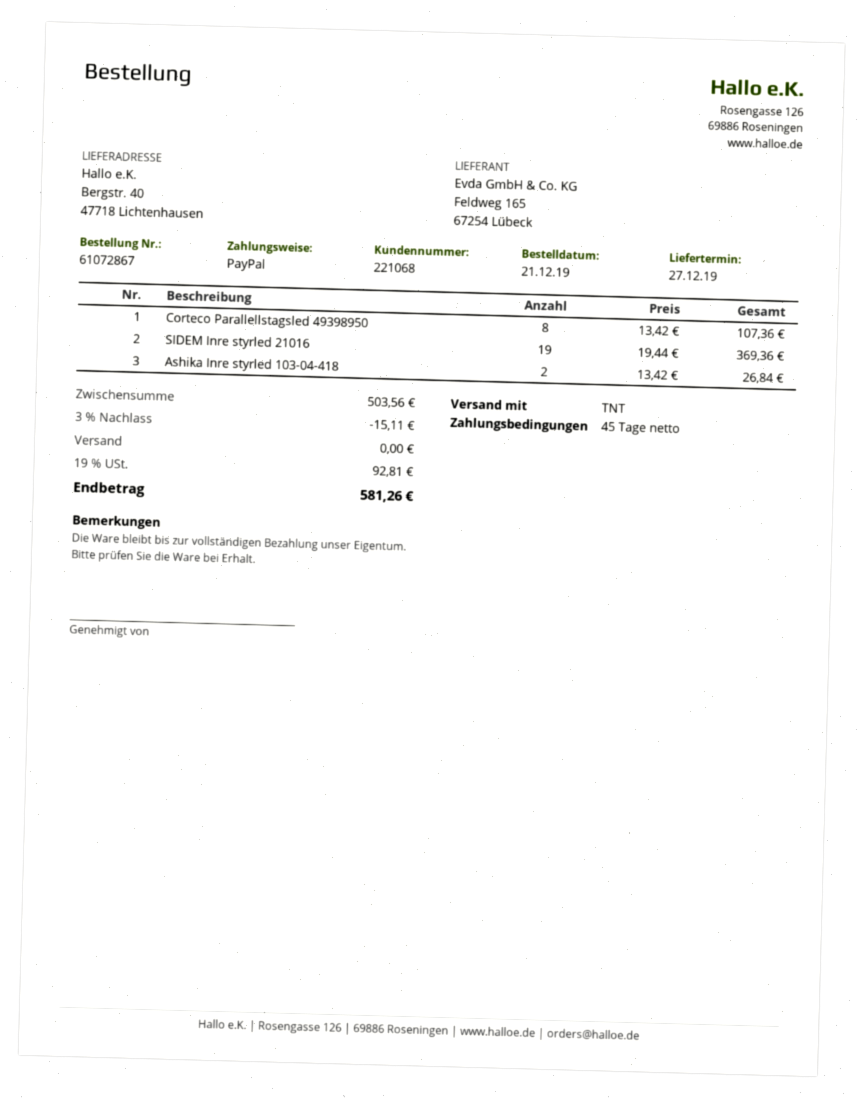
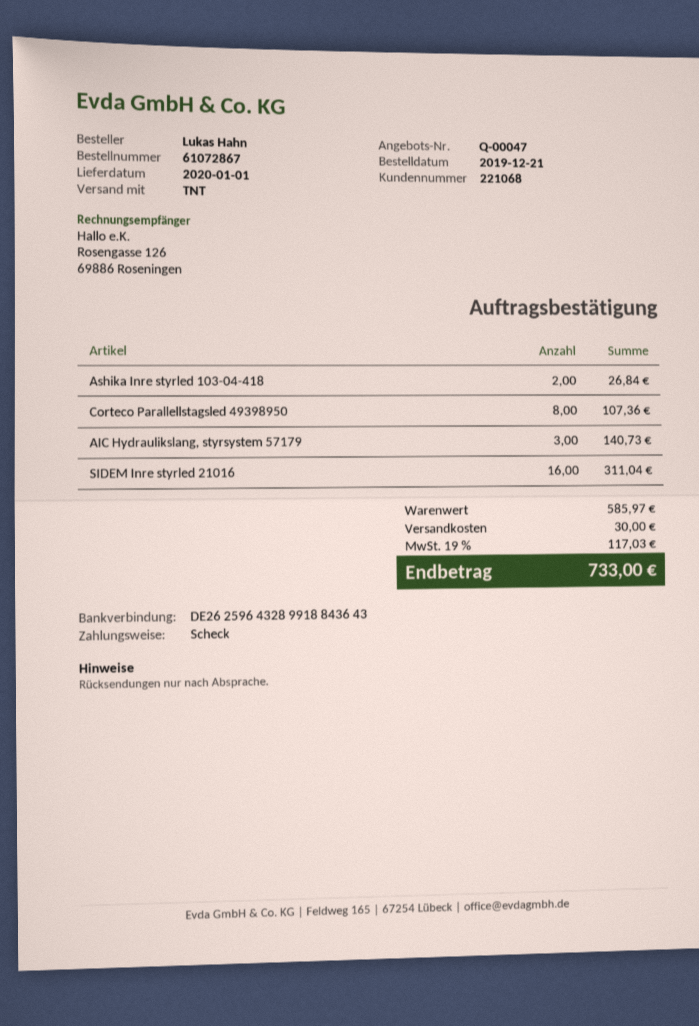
delivery date: 2019-12-27 -> 2020-01-01
payment method: PayPal -> cheque
SIDEM Inre styrled 21016: 19 for 369.36 -> 16 for 311.04
AIC Hydraulikslang, styrsystem 57179: none -> 3 for 140.73
subtotal: 503.56 -> 585.97
discount: 3% = 15.11 -> none
shipping: 0.00 -> 30.00
tax: 19% = 92.81 -> 19% = 117.03
total: 581.26 -> 733.00

